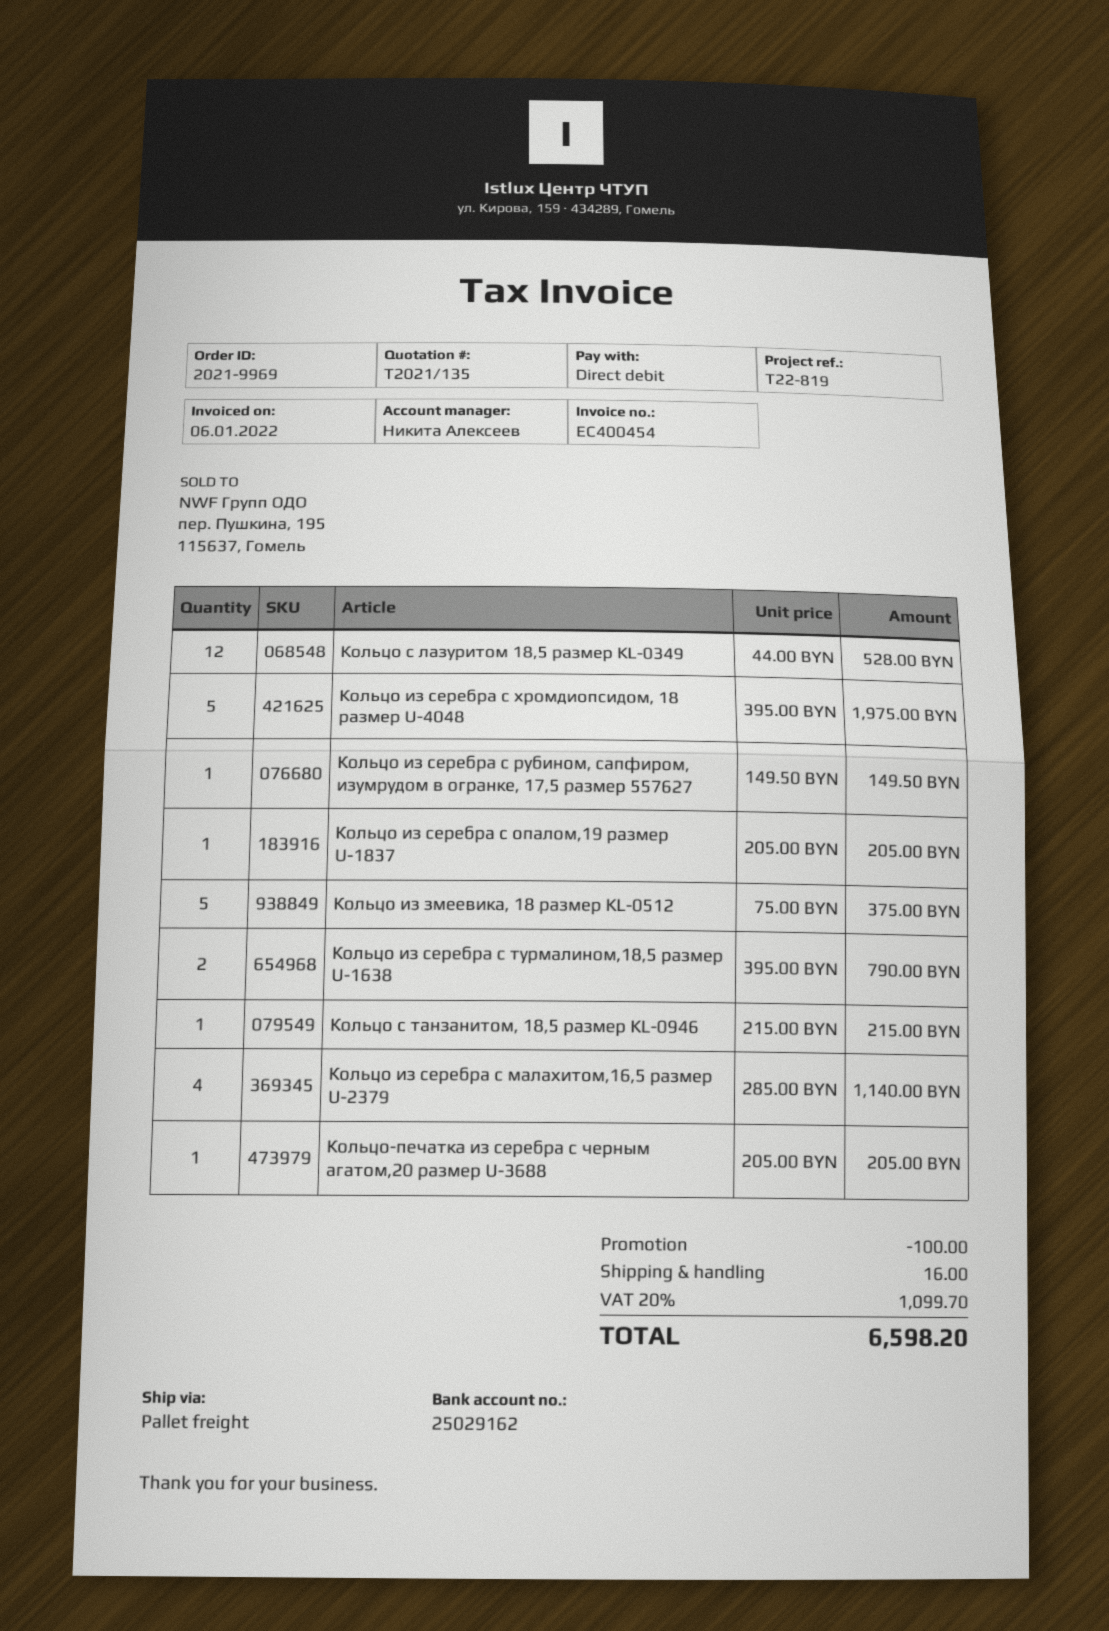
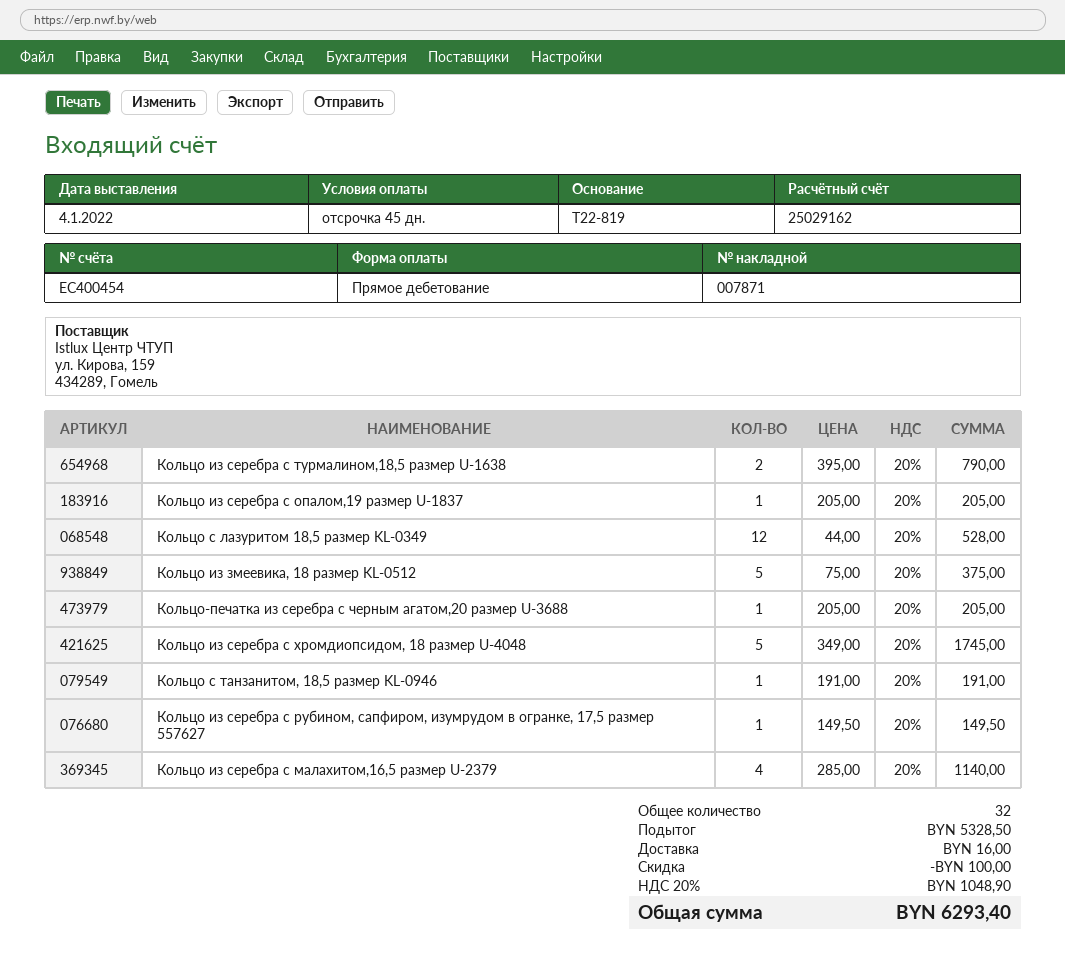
invoice date: 2022-01-06 -> 2022-01-04
Кольцо из серебра с хромдиопсидом, 18 размер U-4048: 5 x 395.00 = 1975.00 -> 5 x 349.00 = 1745.00
Кольцо с танзанитом, 18,5 размер KL-0946: 1 x 215.00 = 215.00 -> 1 x 191.00 = 191.00
tax: 20% = 1099.70 -> 20% = 1048.90
total: 6598.20 -> 6293.40

